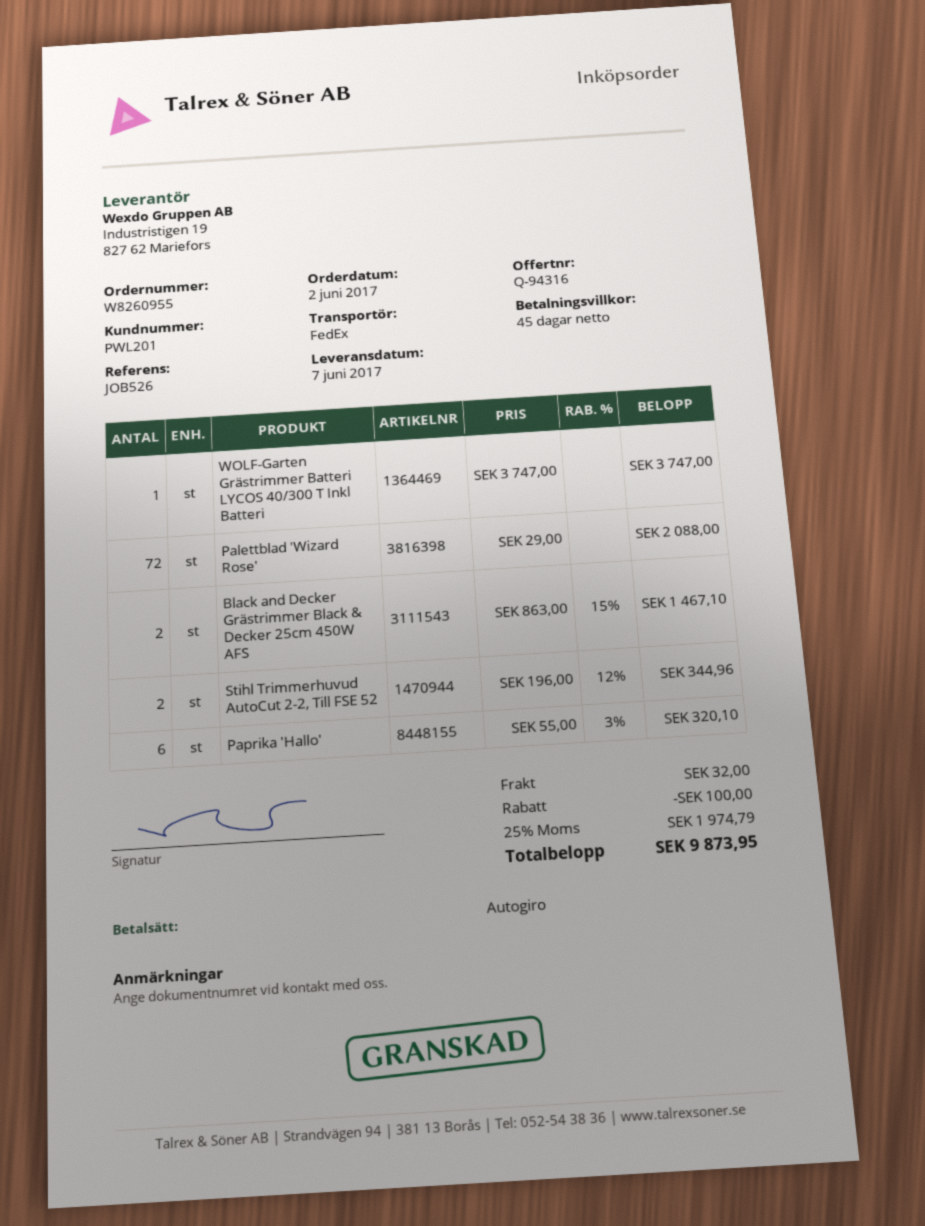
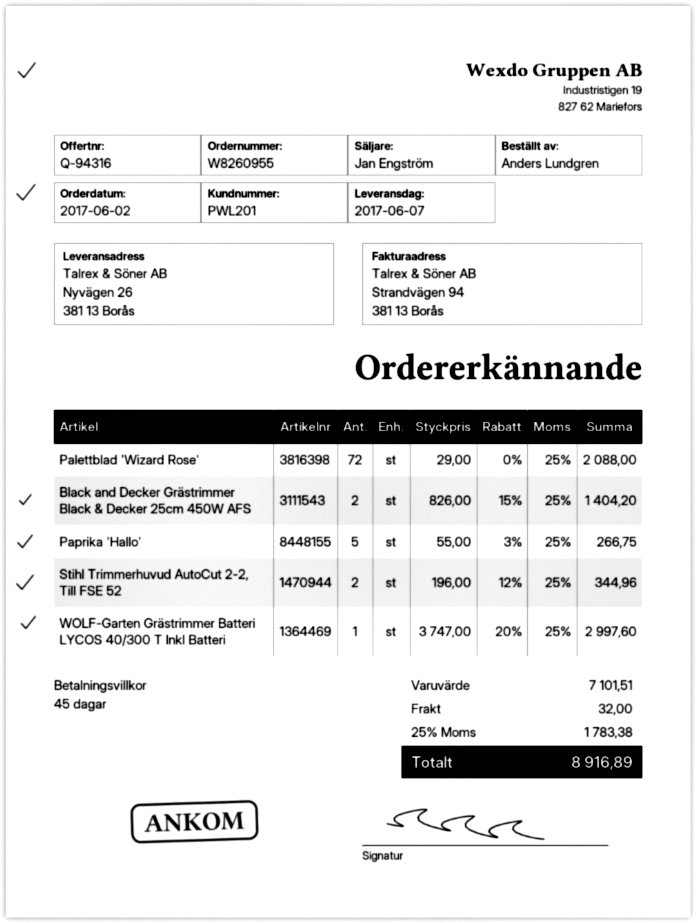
WOLF-Garten Grästrimmer Batteri LYCOS 40/300 T Inkl Batteri: 1 x 3747.00 = 3747.00 -> 1 x 3747.00 - 20% = 2997.60
Black and Decker Grästrimmer Black & Decker 25cm 450W AFS: 2 x 863.00 - 15% = 1467.10 -> 2 x 826.00 - 15% = 1404.20
Paprika 'Hallo': 6 x 55.00 - 3% = 320.10 -> 5 x 55.00 - 3% = 266.75
discount: 100.00 -> none
tax: 25% = 1974.79 -> 25% = 1783.38
total: 9873.95 -> 8916.89

